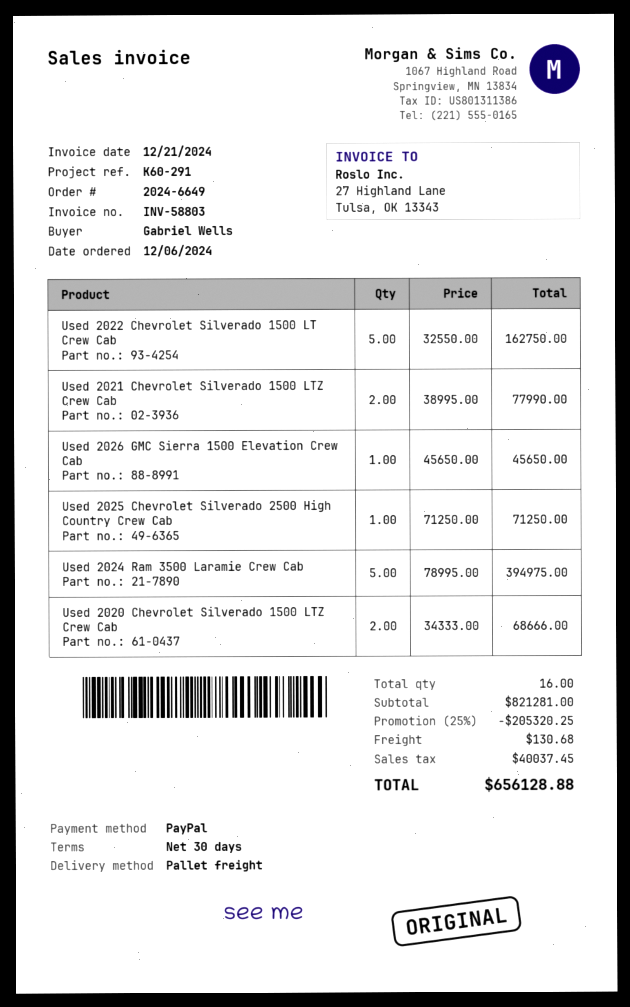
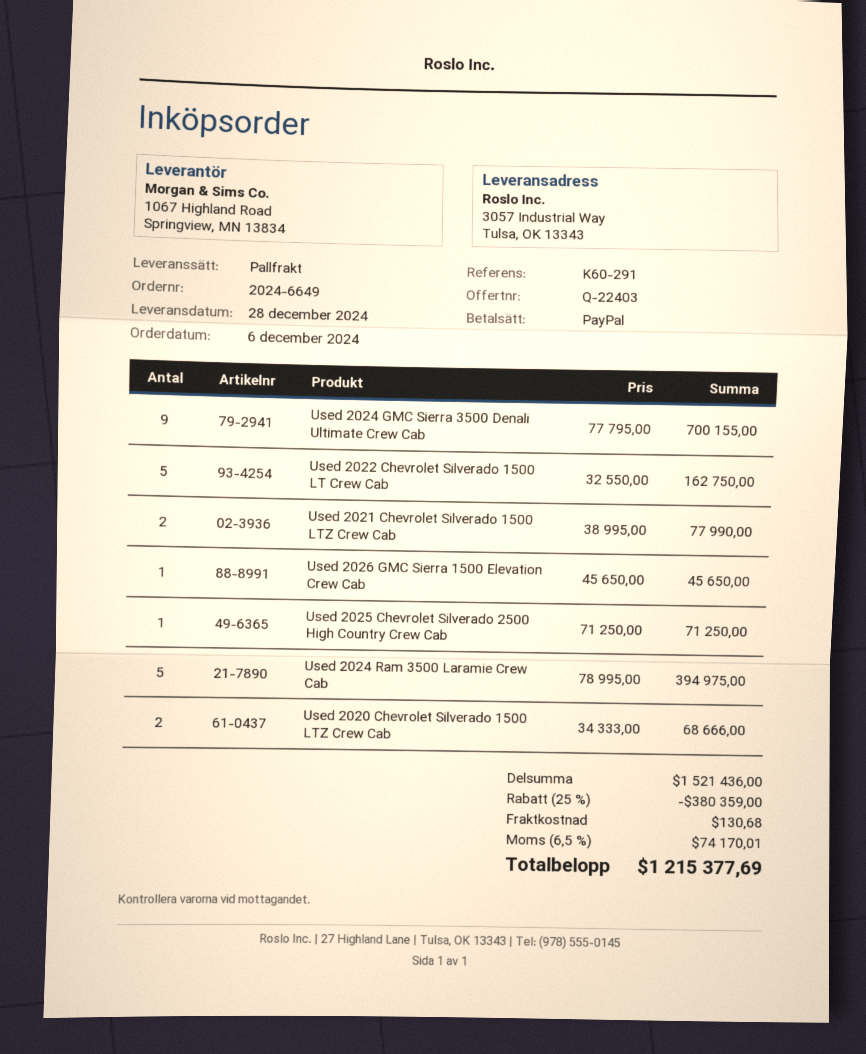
Used 2024 GMC Sierra 3500 Denali Ultimate Crew Cab: none -> 9 x 77795.00 = 700155.00
subtotal: 821281.00 -> 1521436.00
discount: 25% = 205320.25 -> 25% = 380359.00
tax: 40037.45 -> 74170.01
total: 656128.88 -> 1215377.69

